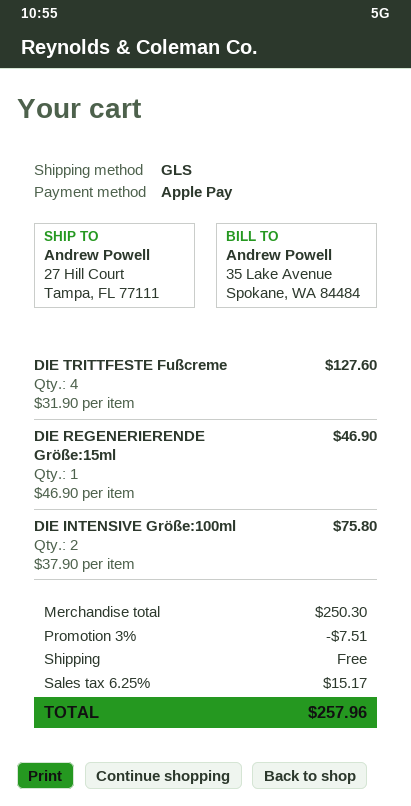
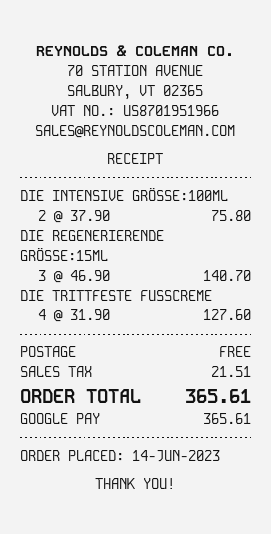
payment method: Apple Pay -> Google Pay
DIE REGENERIERENDE Größe:15ml: 1 x 46.90 = 46.90 -> 3 x 46.90 = 140.70
discount: 3% = 7.51 -> none
tax: 15.17 -> 21.51
total: 257.96 -> 365.61

